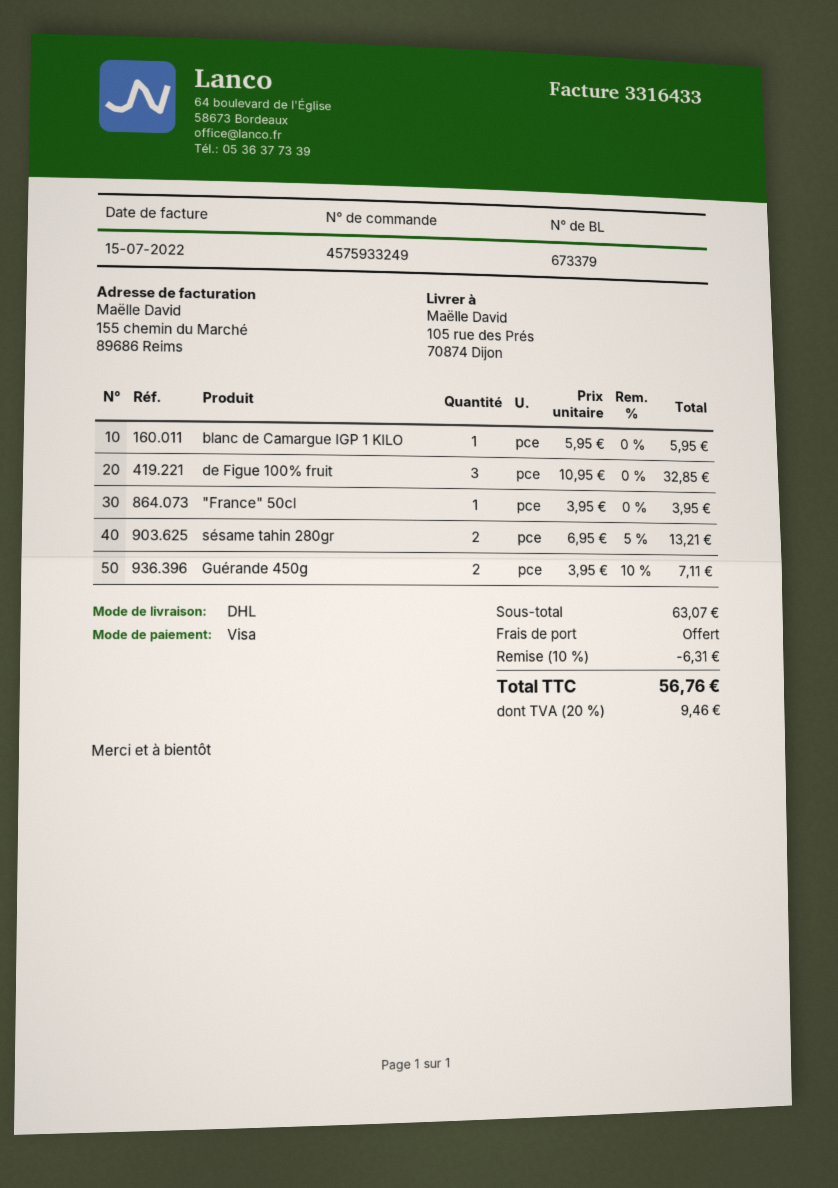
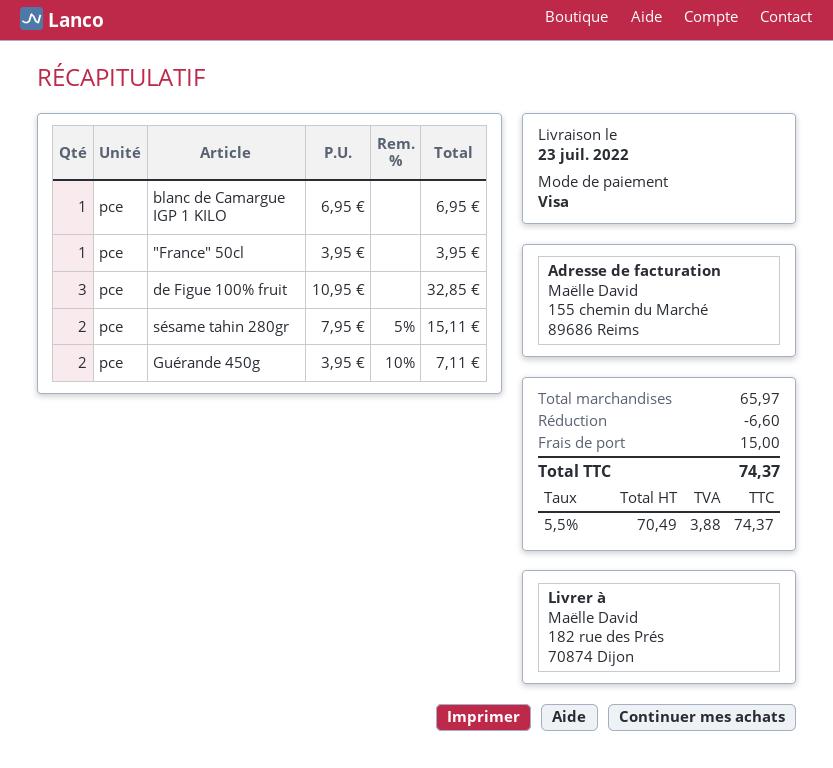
ship to: 105 rue des Prés, 70874 Dijon -> 182 rue des Prés, 70874 Dijon
blanc de Camargue IGP 1 KILO: 1 x 5.95 = 5.95 -> 1 x 6.95 = 6.95
sésame tahin 280gr: 2 x 6.95 - 5% = 13.21 -> 2 x 7.95 - 5% = 15.11
subtotal: 63.07 -> 65.97
discount: 6.31 -> 6.60
shipping: 0.00 -> 15.00
tax: 20% = 9.46 -> 5.5% = 3.88
total: 56.76 -> 74.37

